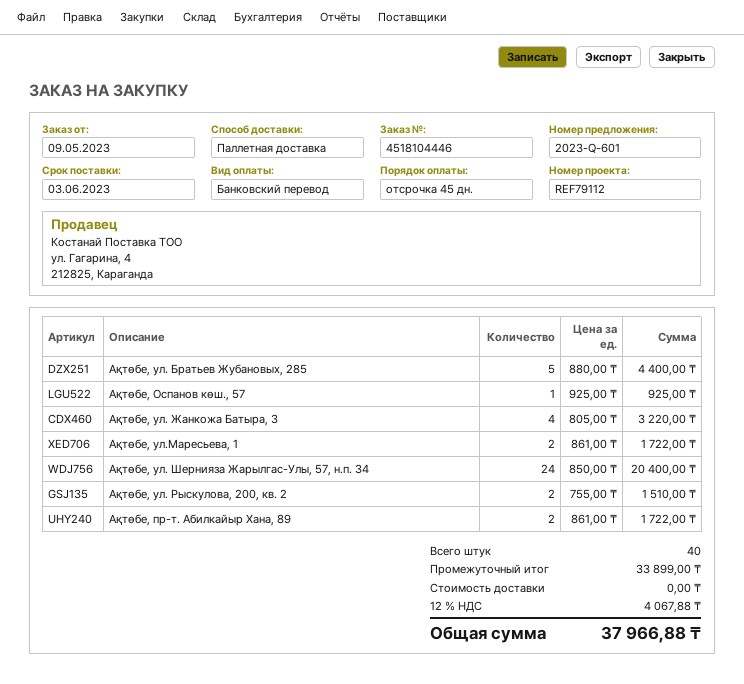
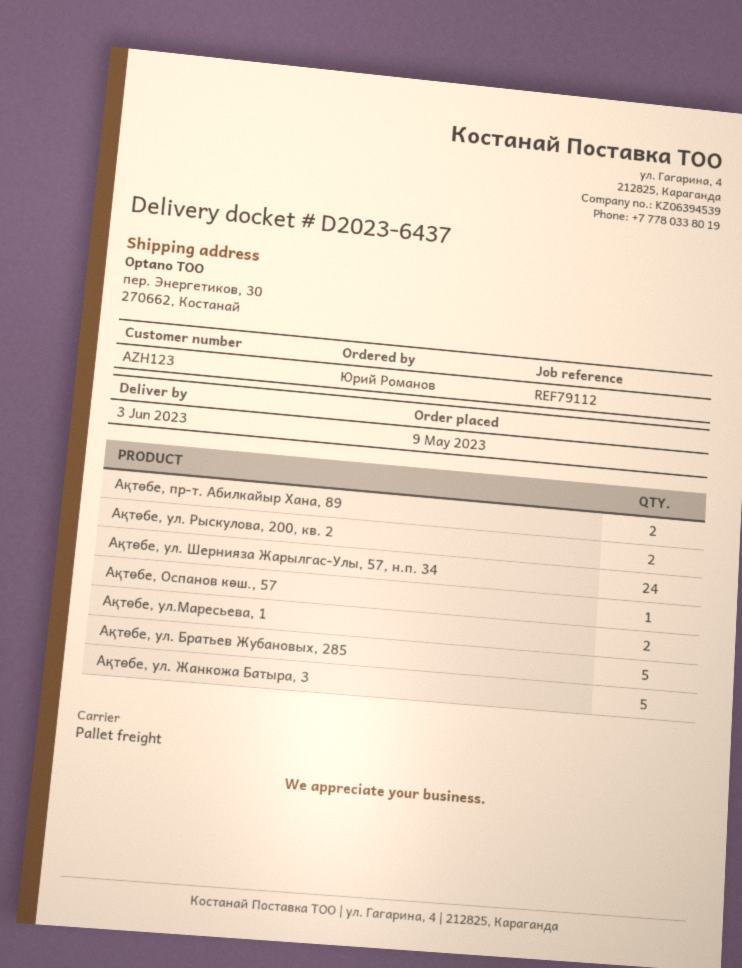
Ақтөбе, ул. Жанкожа Батыра, 3: 4 -> 5

